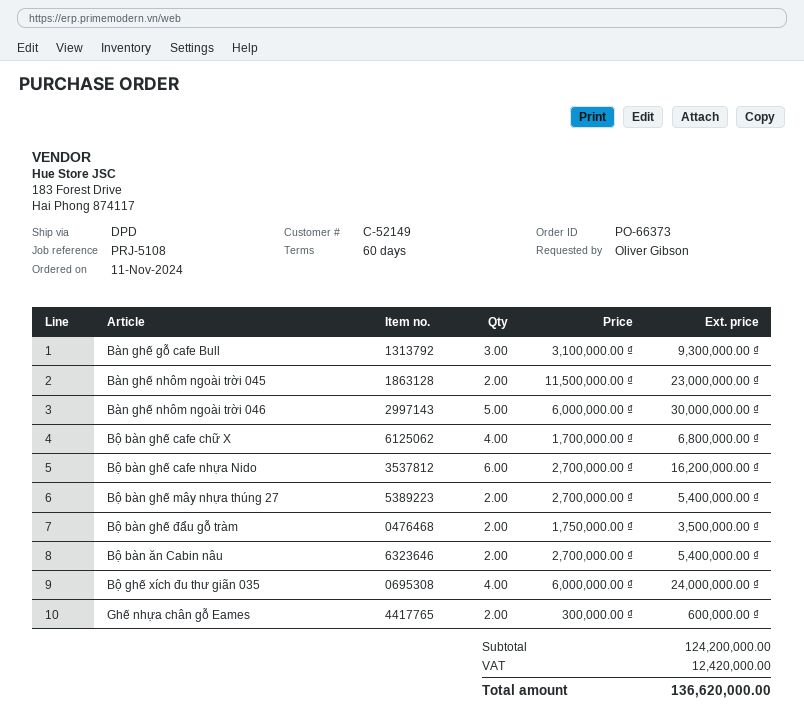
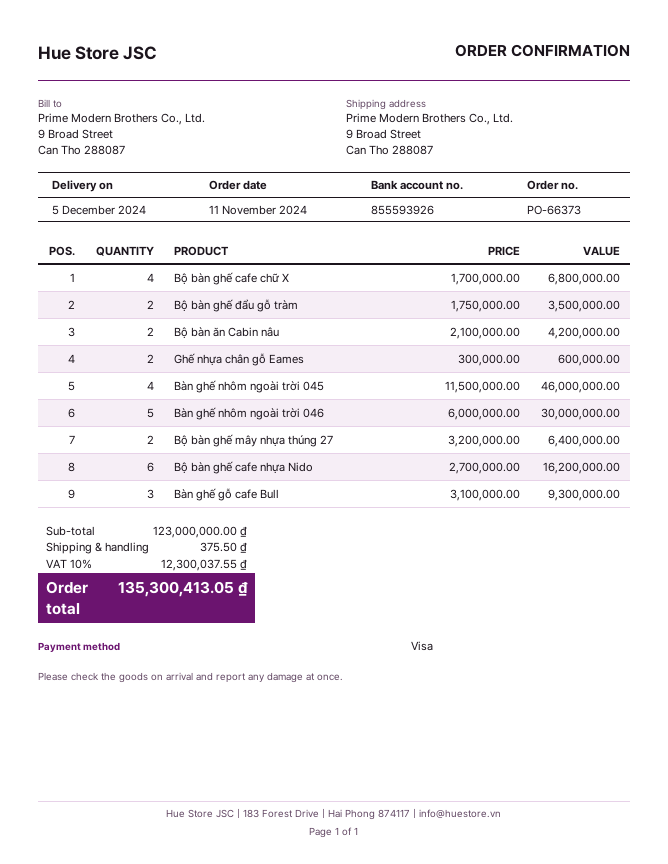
Bàn ghế nhôm ngoài trời 045: 2 x 11500000.00 = 23000000.00 -> 4 x 11500000.00 = 46000000.00
Bộ bàn ghế mây nhựa thúng 27: 2 x 2700000.00 = 5400000.00 -> 2 x 3200000.00 = 6400000.00
Bộ bàn ăn Cabin nâu: 2 x 2700000.00 = 5400000.00 -> 2 x 2100000.00 = 4200000.00
Bộ ghế xích đu thư giãn 035: 4 x 6000000.00 = 24000000.00 -> none
subtotal: 124200000.00 -> 123000000.00
shipping: none -> 375.50
tax: 12420000.00 -> 12300037.55
total: 136620000.00 -> 135300413.05

